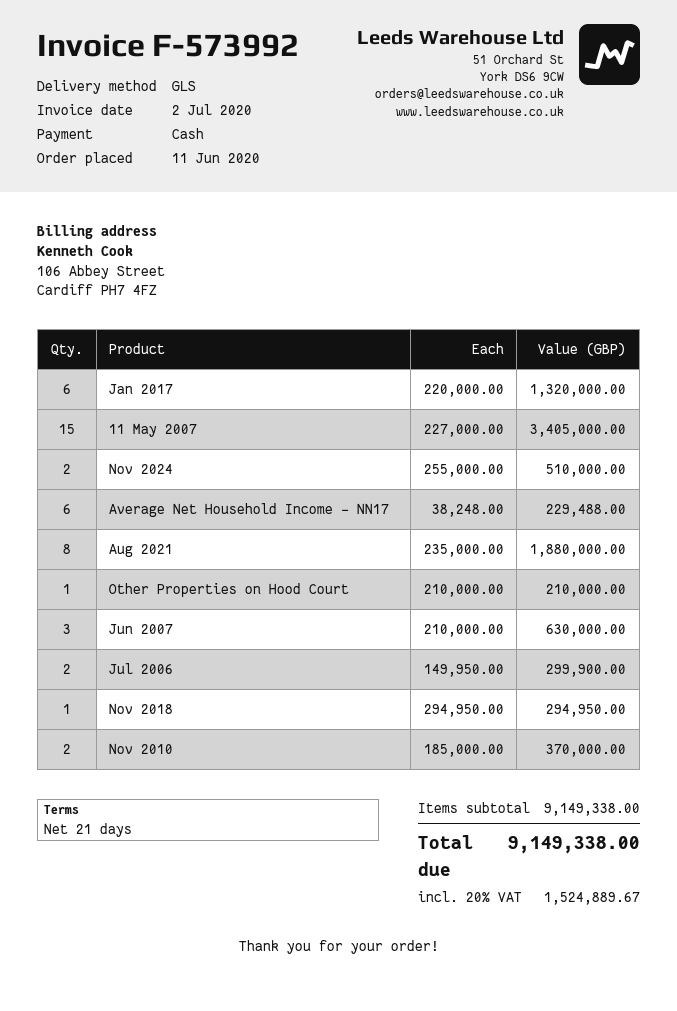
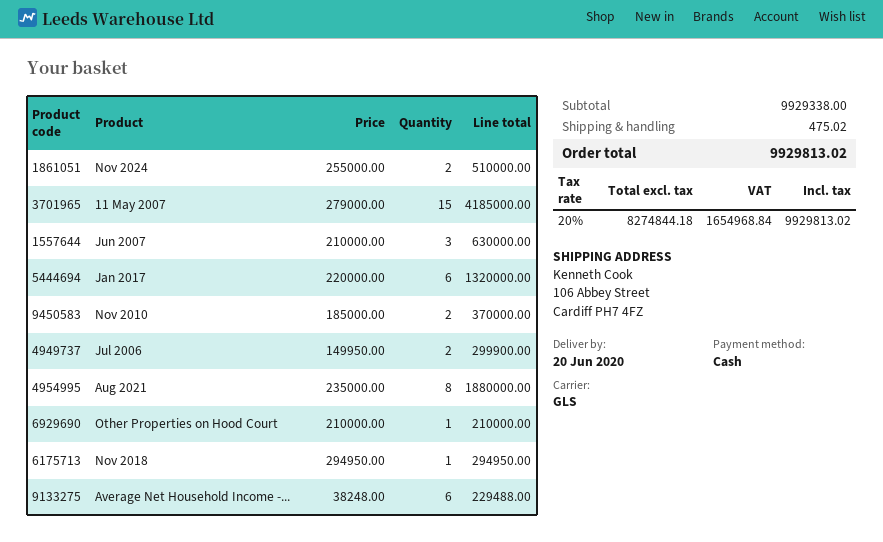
11 May 2007: 15 x 227000.00 = 3405000.00 -> 15 x 279000.00 = 4185000.00
subtotal: 9149338.00 -> 9929338.00
shipping: none -> 475.02
tax: 20% = 1524889.67 -> 20% = 1654968.84
total: 9149338.00 -> 9929813.02

